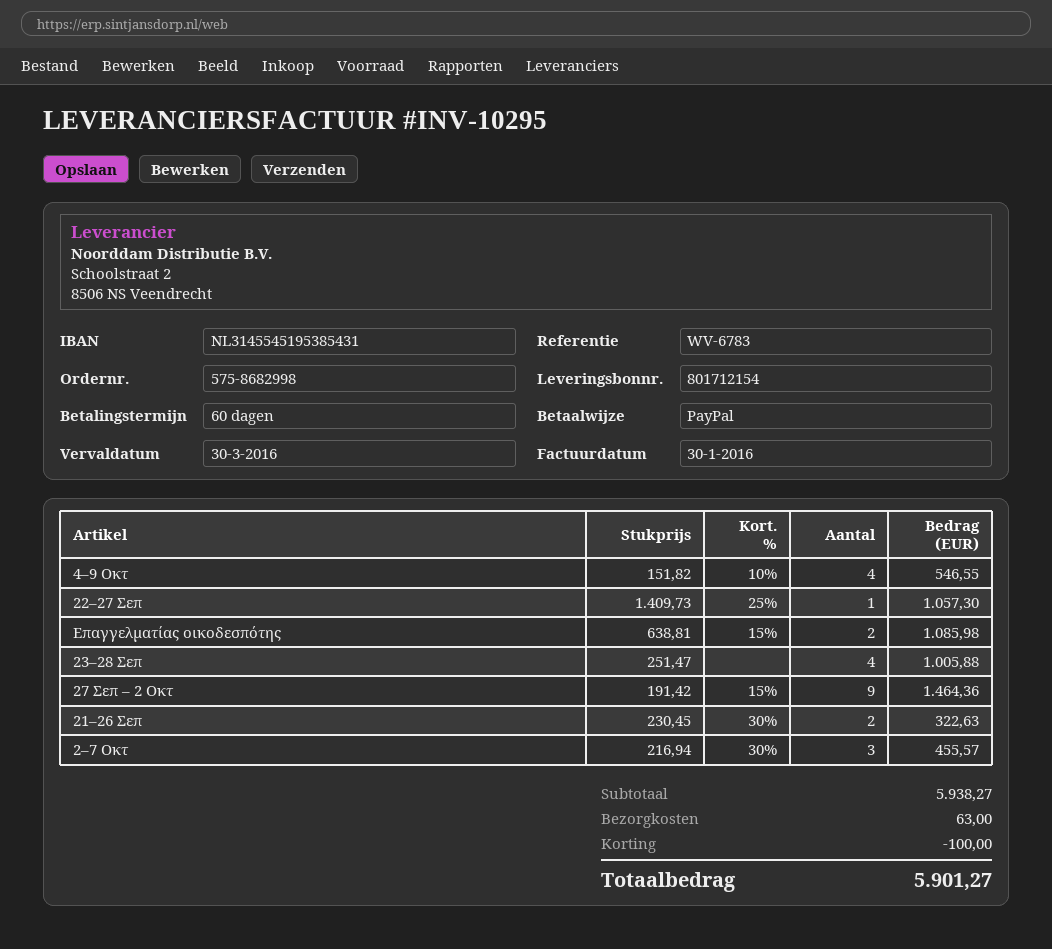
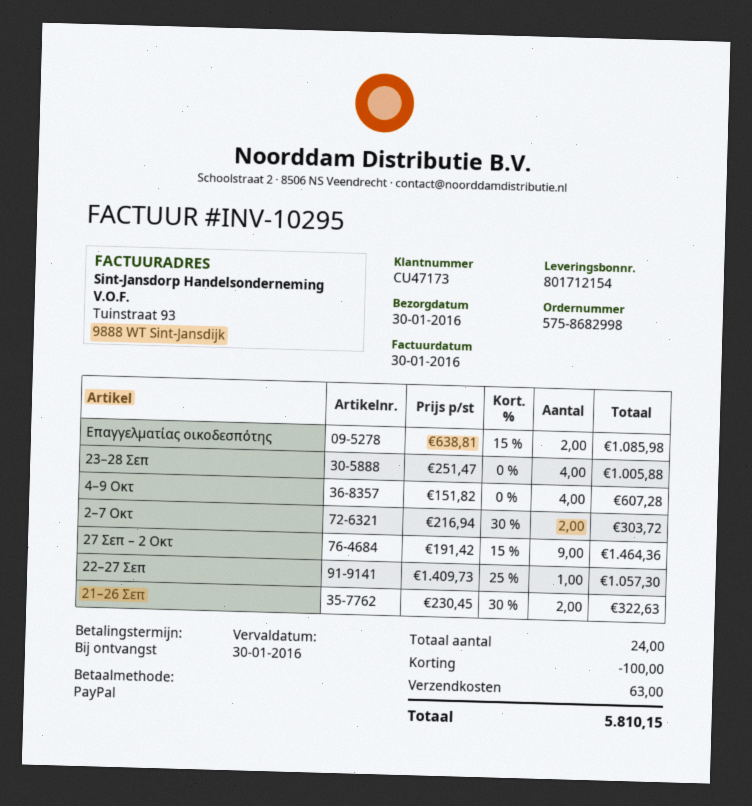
payment terms: 60 days -> on receipt
due date: 2016-03-30 -> 2016-01-30
4–9 Οκτ: 4 x 151.82 - 10% = 546.55 -> 4 x 151.82 = 607.28
2–7 Οκτ: 3 x 216.94 - 30% = 455.57 -> 2 x 216.94 - 30% = 303.72
total: 5901.27 -> 5810.15

